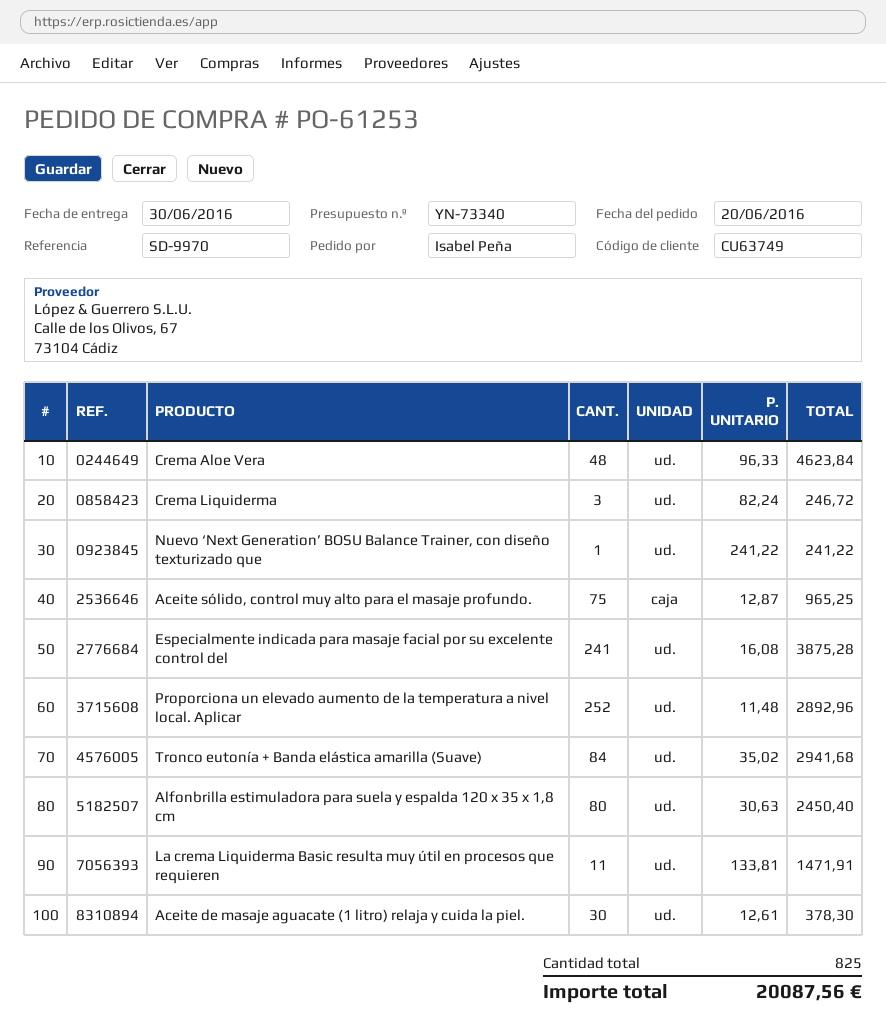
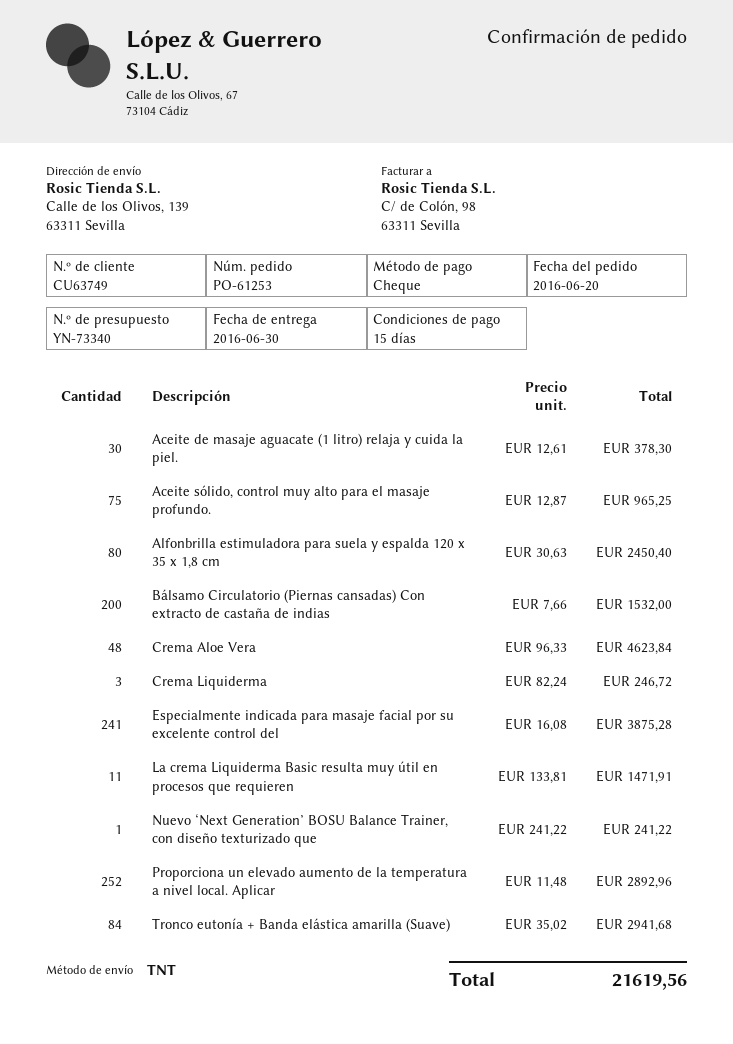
Bálsamo Circulatorio (Piernas cansadas) Con extracto de castaña de indias: none -> 200 x 7.66 = 1532.00
total: 20087.56 -> 21619.56

